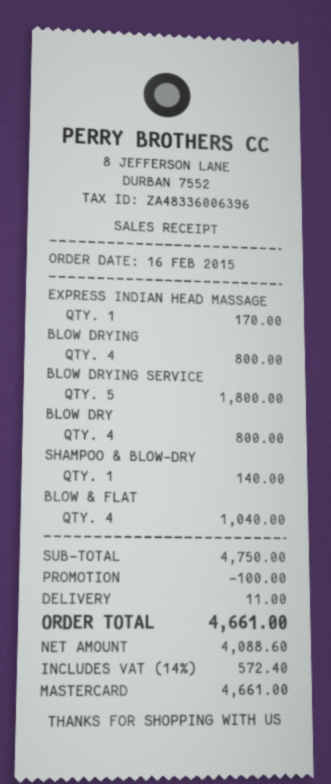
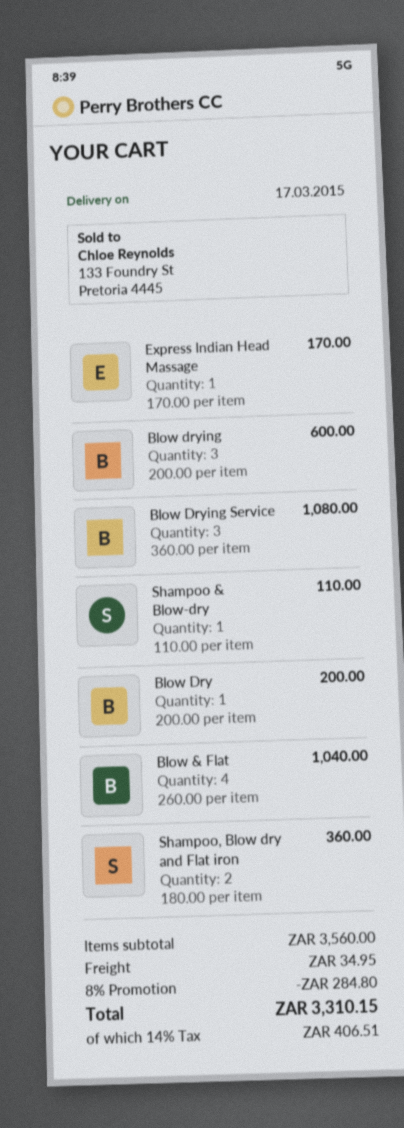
BLOW DRYING: 4 for 800.00 -> 3 for 600.00
BLOW DRYING SERVICE: 5 for 1800.00 -> 3 for 1080.00
BLOW DRY: 4 for 800.00 -> 1 for 200.00
SHAMPOO & BLOW-DRY: 1 for 140.00 -> 1 for 110.00
Shampoo, Blow dry and Flat iron: none -> 2 for 360.00
subtotal: 4750.00 -> 3560.00
discount: 100.00 -> 284.80
shipping: 11.00 -> 34.95
tax: 14% = 572.40 -> 14% = 406.51
total: 4661.00 -> 3310.15

